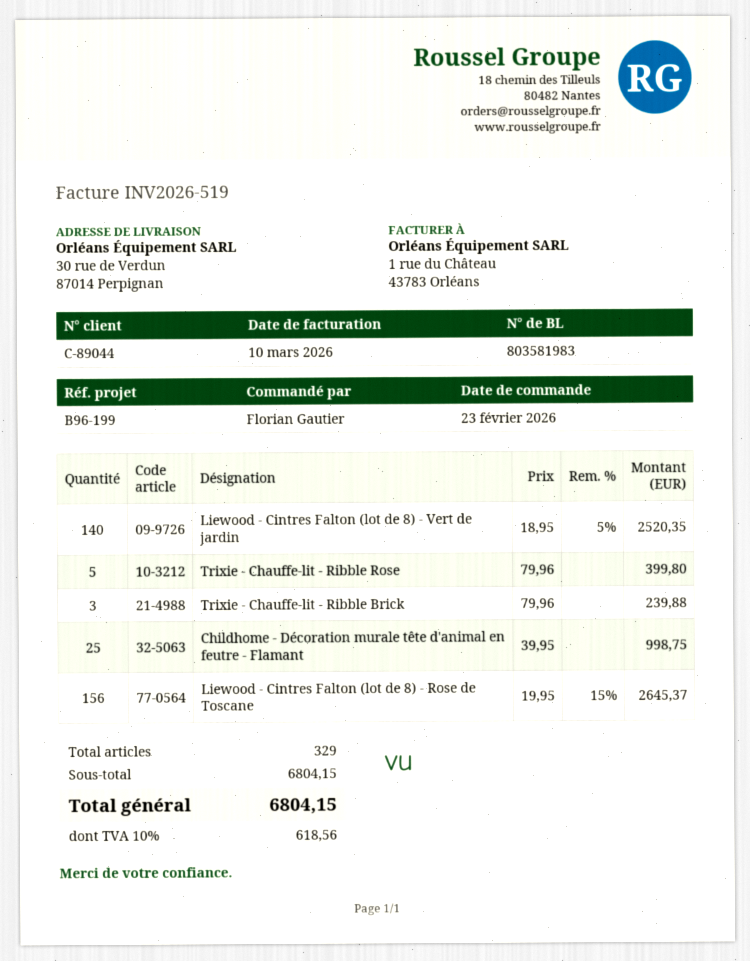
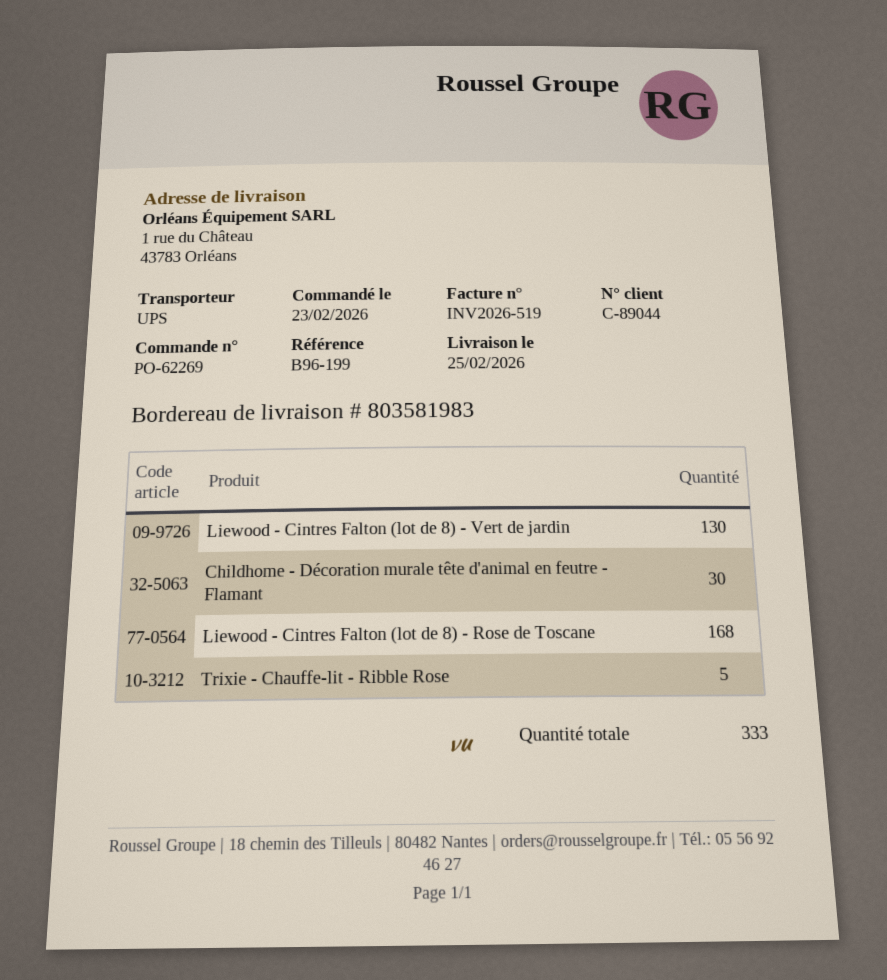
ship to: 30 rue de Verdun, 87014 Perpignan -> 1 rue du Château, 43783 Orléans
Liewood - Cintres Falton (lot de 8) - Vert de jardin: 140 -> 130
Trixie - Chauffe-lit - Ribble Brick: 3 -> none
Childhome - Décoration murale tête d'animal en feutre - Flamant: 25 -> 30
Liewood - Cintres Falton (lot de 8) - Rose de Toscane: 156 -> 168
total quantity: 329 -> 333

